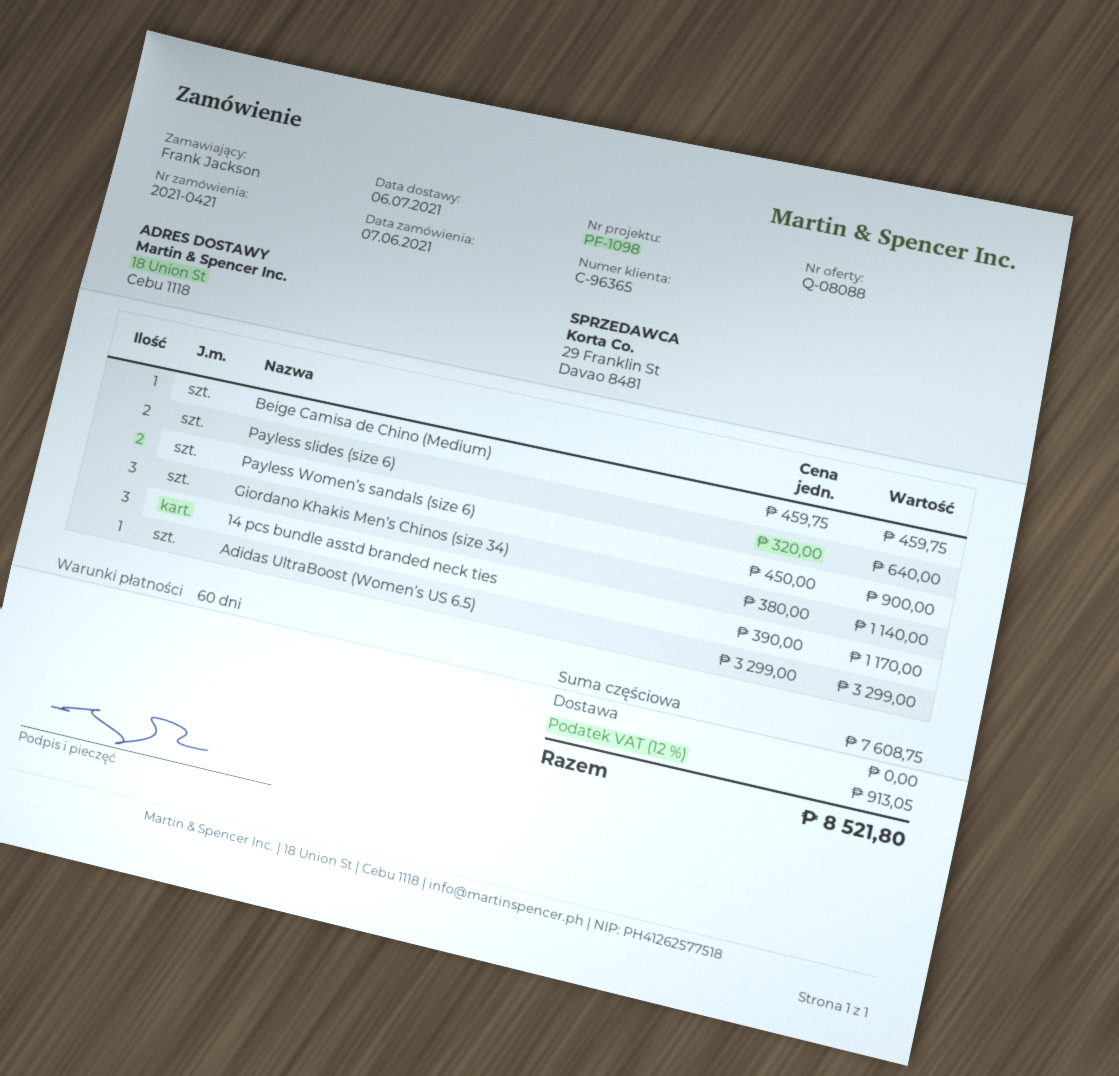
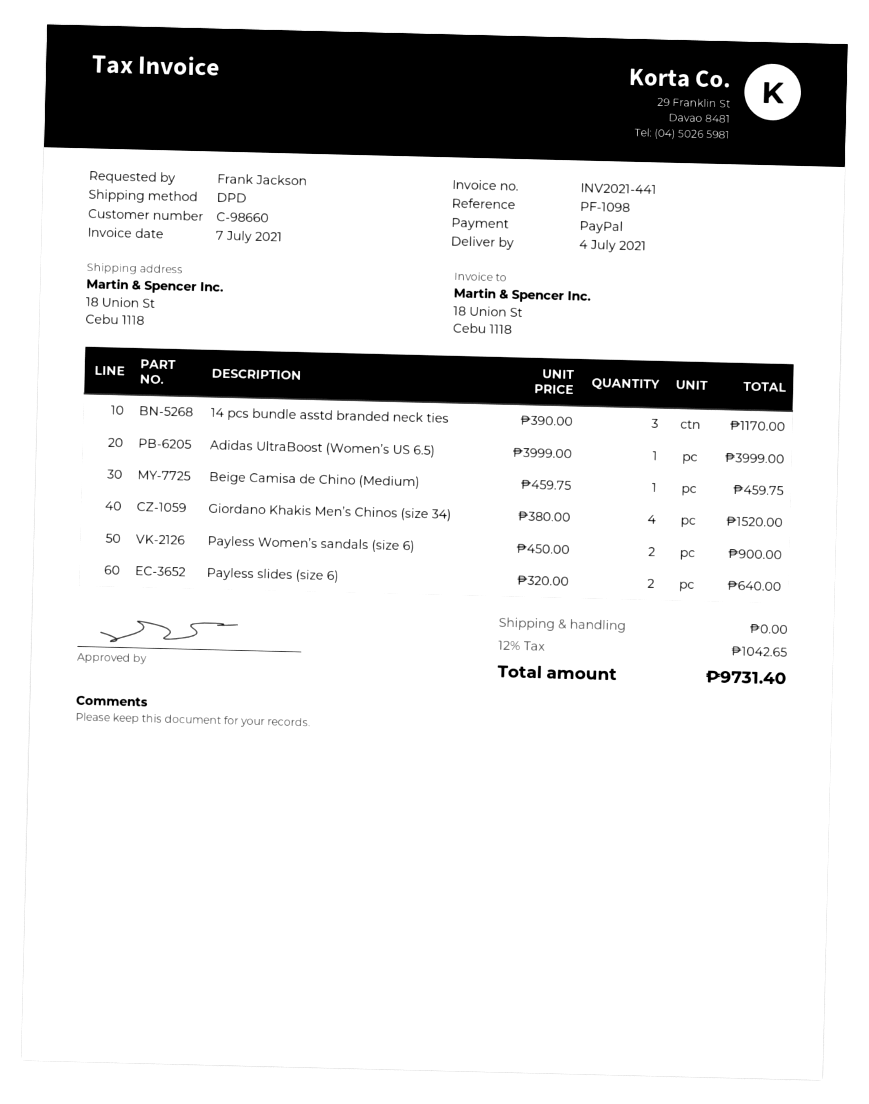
delivery date: 2021-07-06 -> 2021-07-04
customer number: C-96365 -> C-98660
Giordano Khakis Men’s Chinos (size 34): 3 x 380.00 = 1140.00 -> 4 x 380.00 = 1520.00
Adidas UltraBoost (Women’s US 6.5): 1 x 3299.00 = 3299.00 -> 1 x 3999.00 = 3999.00
tax: 12% = 913.05 -> 12% = 1042.65
total: 8521.80 -> 9731.40

